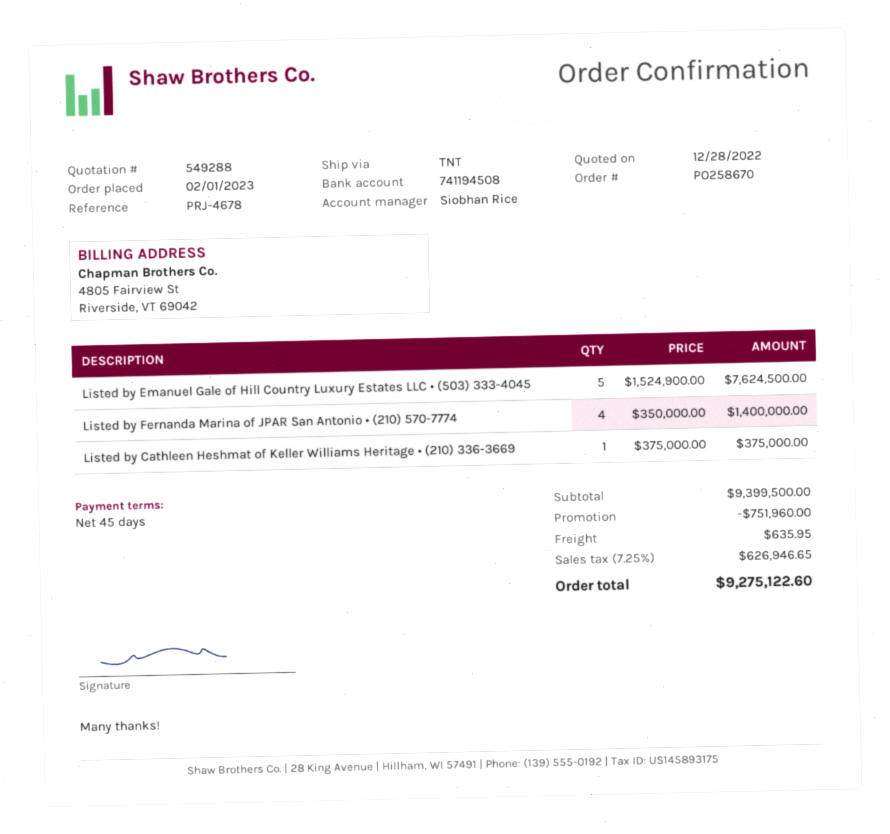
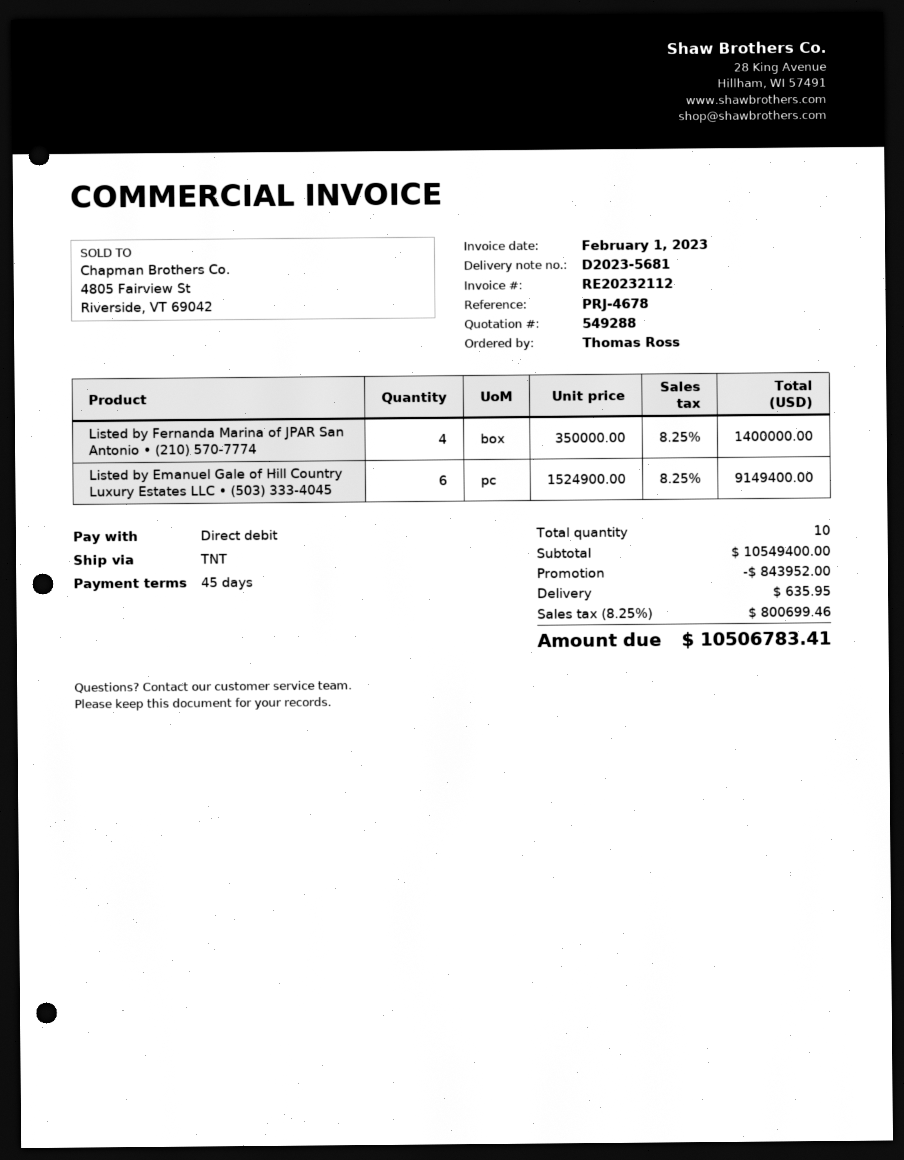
Listed by Emanuel Gale of Hill Country Luxury Estates LLC • (503) 333-4045: 5 x 1524900.00 = 7624500.00 -> 6 x 1524900.00 = 9149400.00
Listed by Cathleen Heshmat of Keller Williams Heritage • (210) 336-3669: 1 x 375000.00 = 375000.00 -> none
subtotal: 9399500.00 -> 10549400.00
discount: 751960.00 -> 843952.00
tax: 7.25% = 626946.65 -> 8.25% = 800699.46
total: 9275122.60 -> 10506783.41

